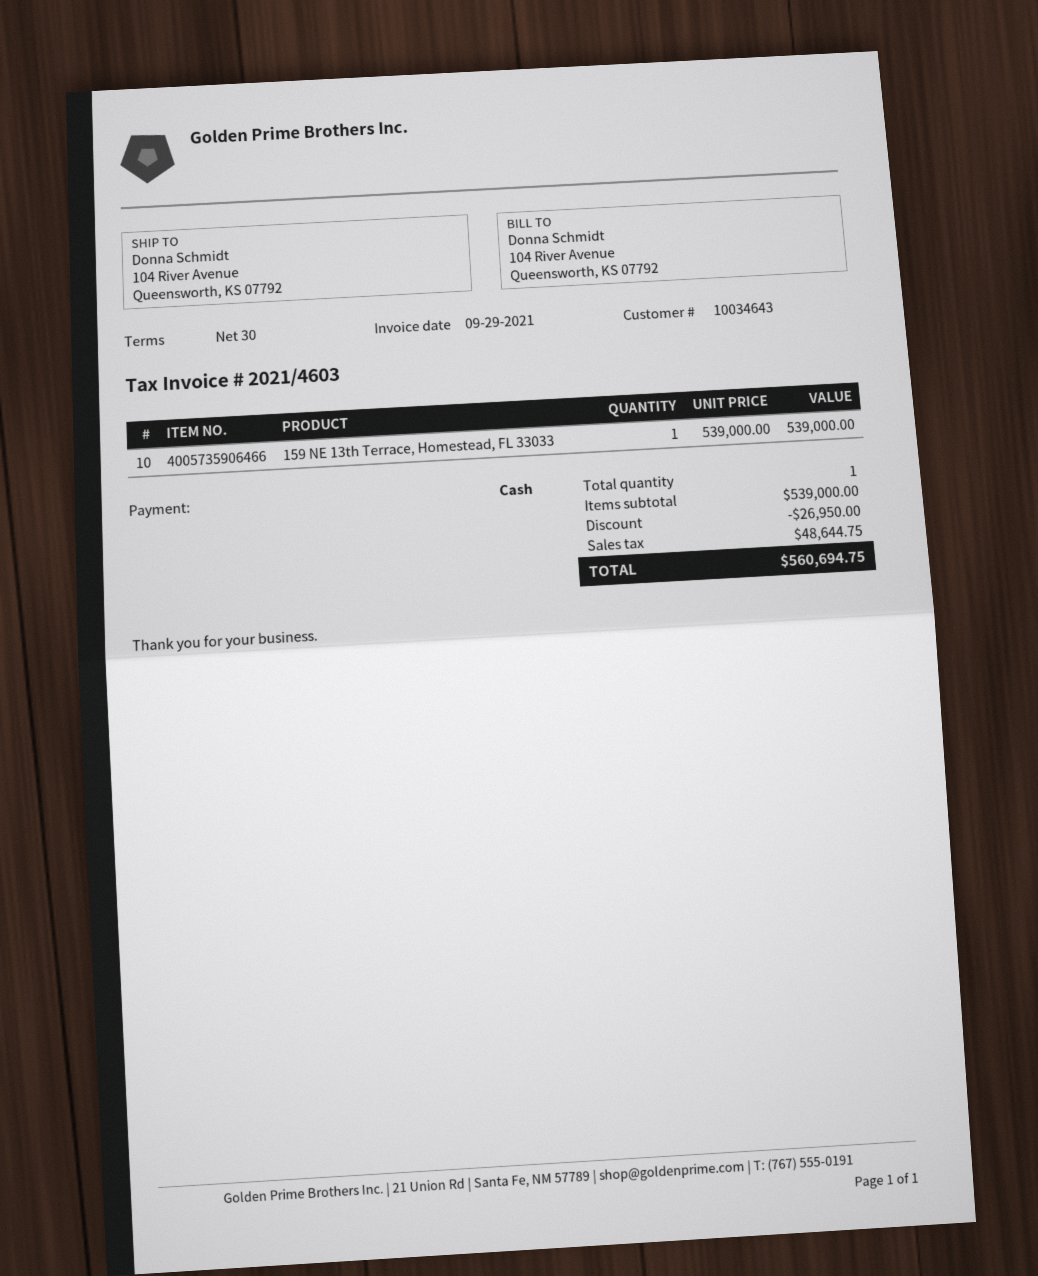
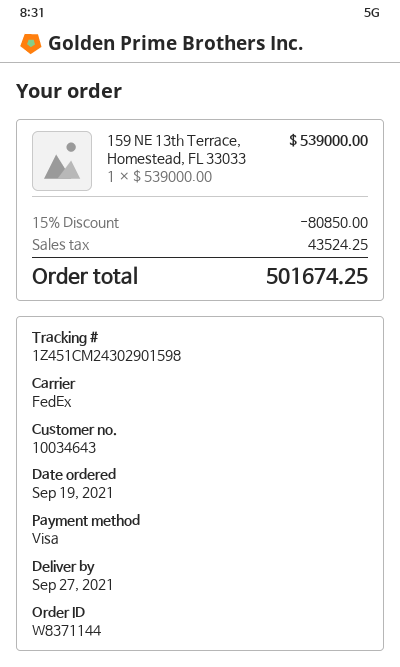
payment method: cash -> Visa
discount: 26950.00 -> 80850.00
tax: 48644.75 -> 43524.25
total: 560694.75 -> 501674.25

